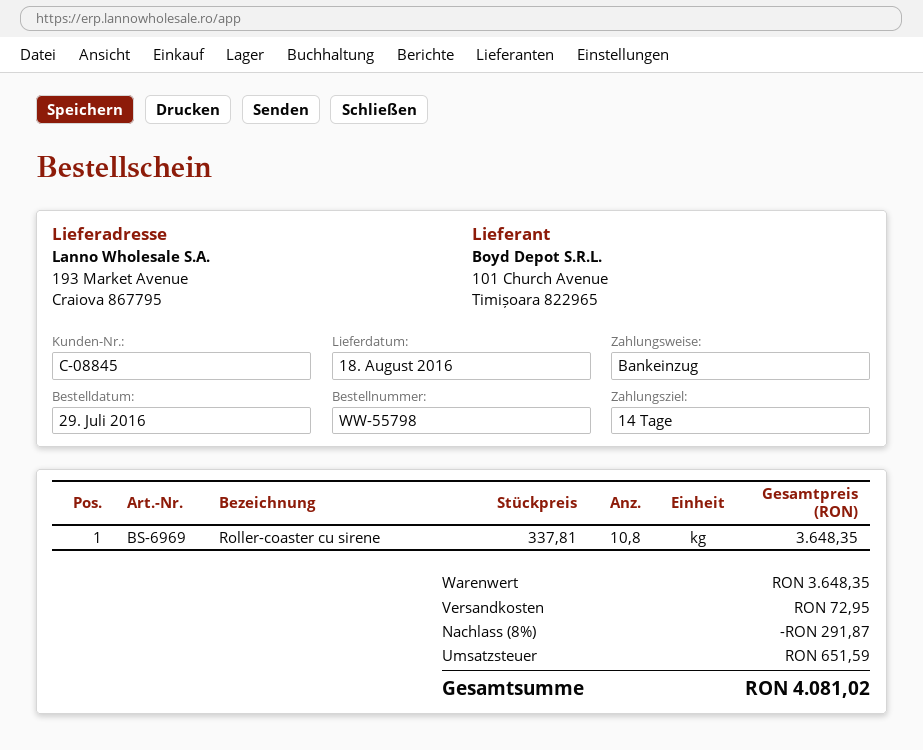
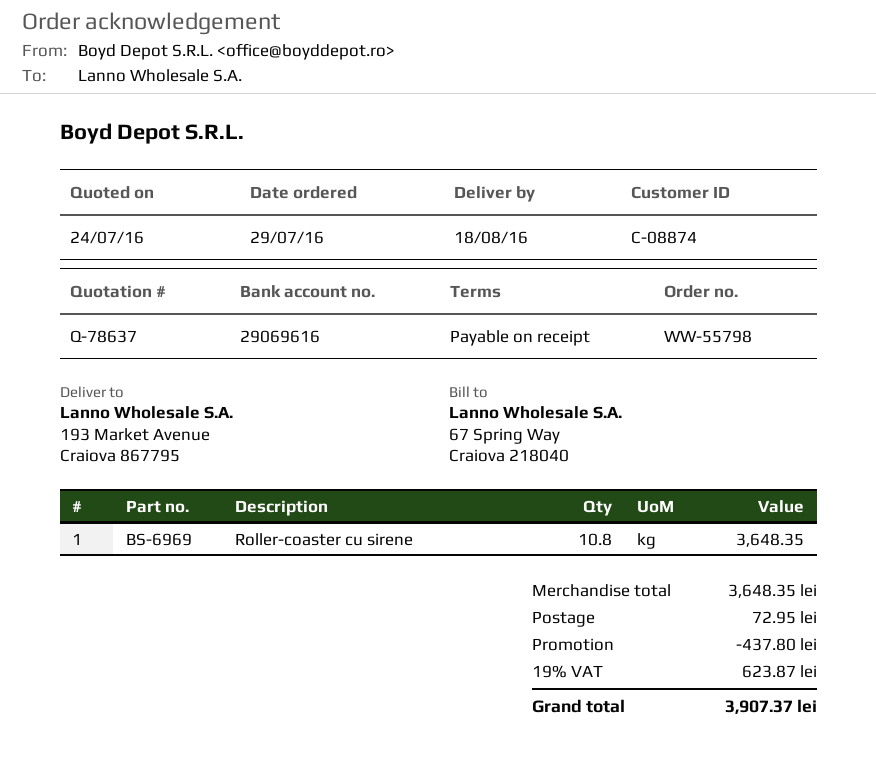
payment terms: 14 days -> on receipt
customer number: C-08845 -> C-08874
discount: 291.87 -> 437.80
tax: 651.59 -> 623.87
total: 4081.02 -> 3907.37

